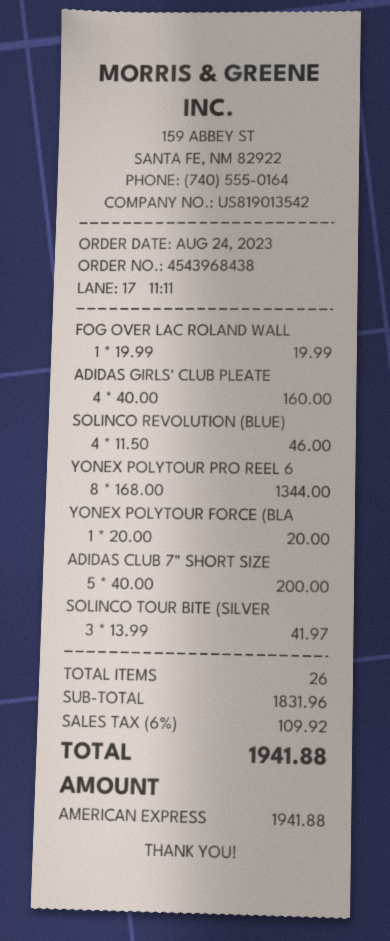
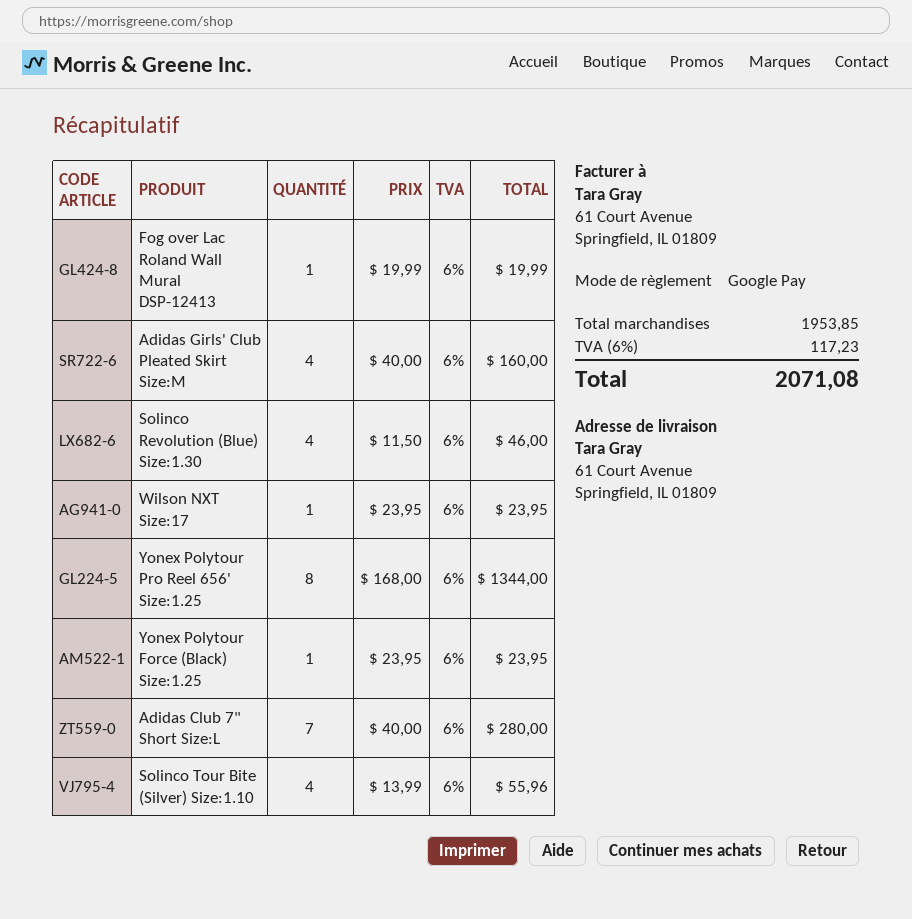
payment method: American Express -> Google Pay
YONEX POLYTOUR FORCE (BLA: 1 x 20.00 = 20.00 -> 1 x 23.95 = 23.95
ADIDAS CLUB 7" SHORT SIZE: 5 x 40.00 = 200.00 -> 7 x 40.00 = 280.00
SOLINCO TOUR BITE (SILVER: 3 x 13.99 = 41.97 -> 4 x 13.99 = 55.96
Wilson NXT Size:17: none -> 1 x 23.95 = 23.95
subtotal: 1831.96 -> 1953.85
tax: 6% = 109.92 -> 6% = 117.23
total: 1941.88 -> 2071.08

